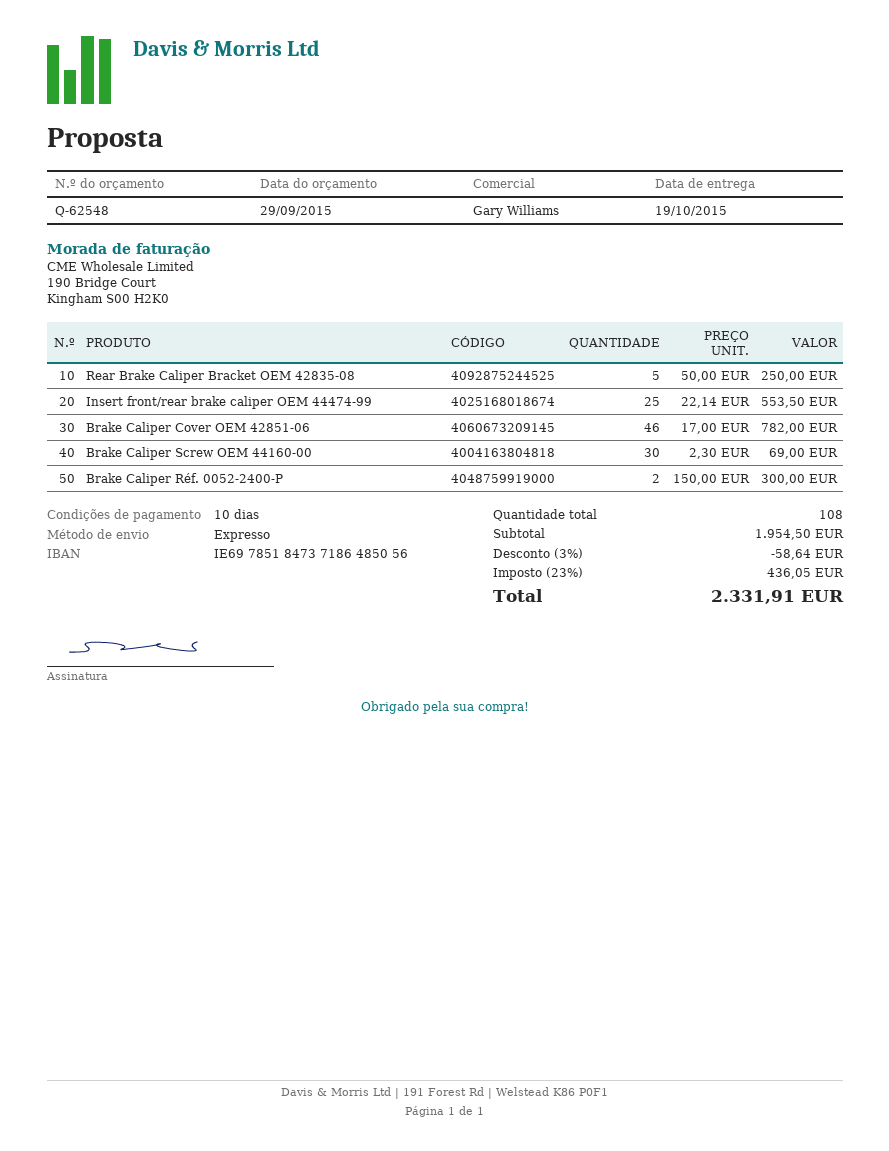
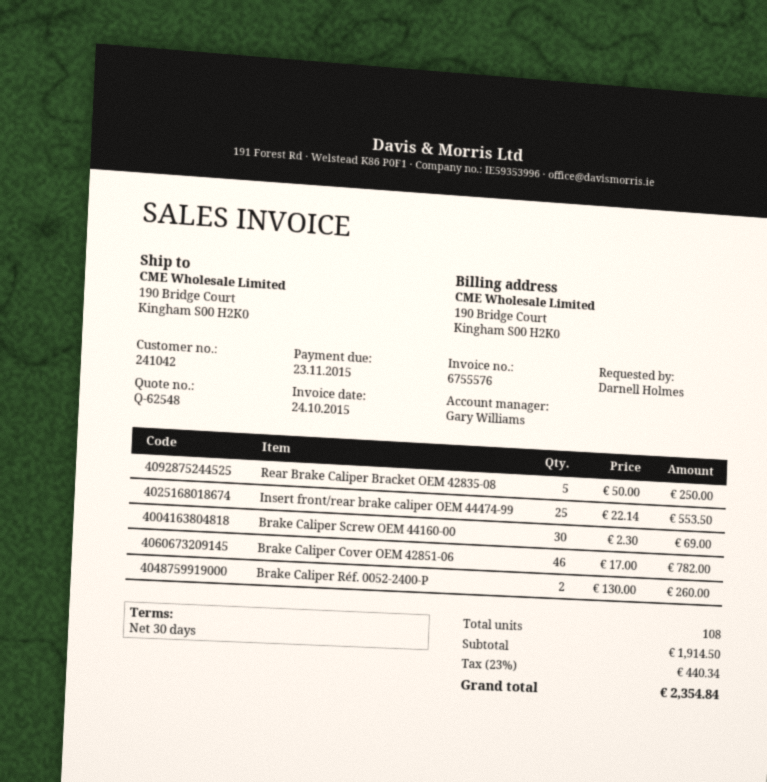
payment terms: 10 days -> 30 days
Brake Caliper Réf. 0052-2400-P: 2 x 150.00 = 300.00 -> 2 x 130.00 = 260.00
subtotal: 1954.50 -> 1914.50
discount: 3% = 58.64 -> none
tax: 23% = 436.05 -> 23% = 440.34
total: 2331.91 -> 2354.84

